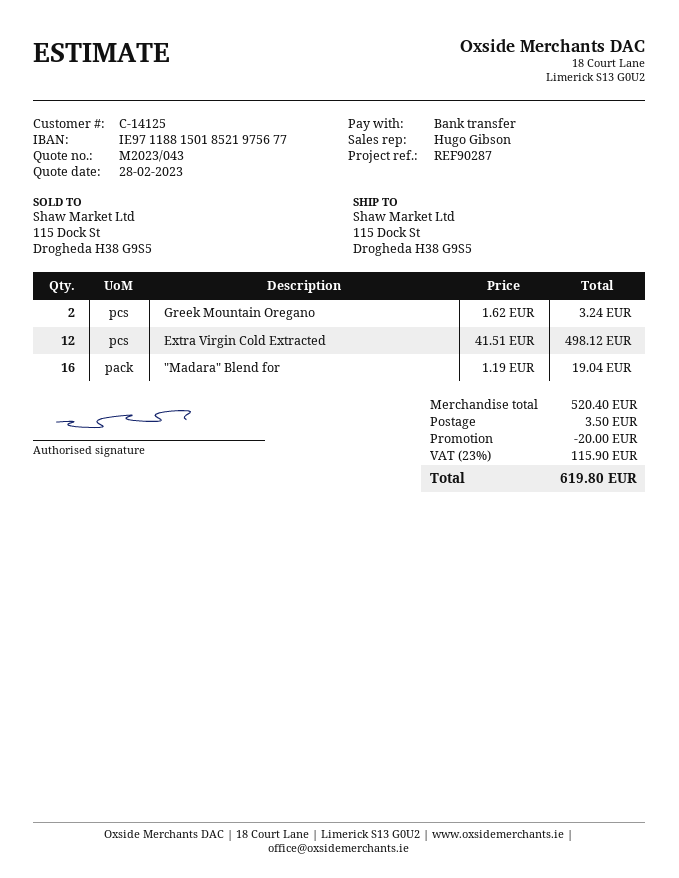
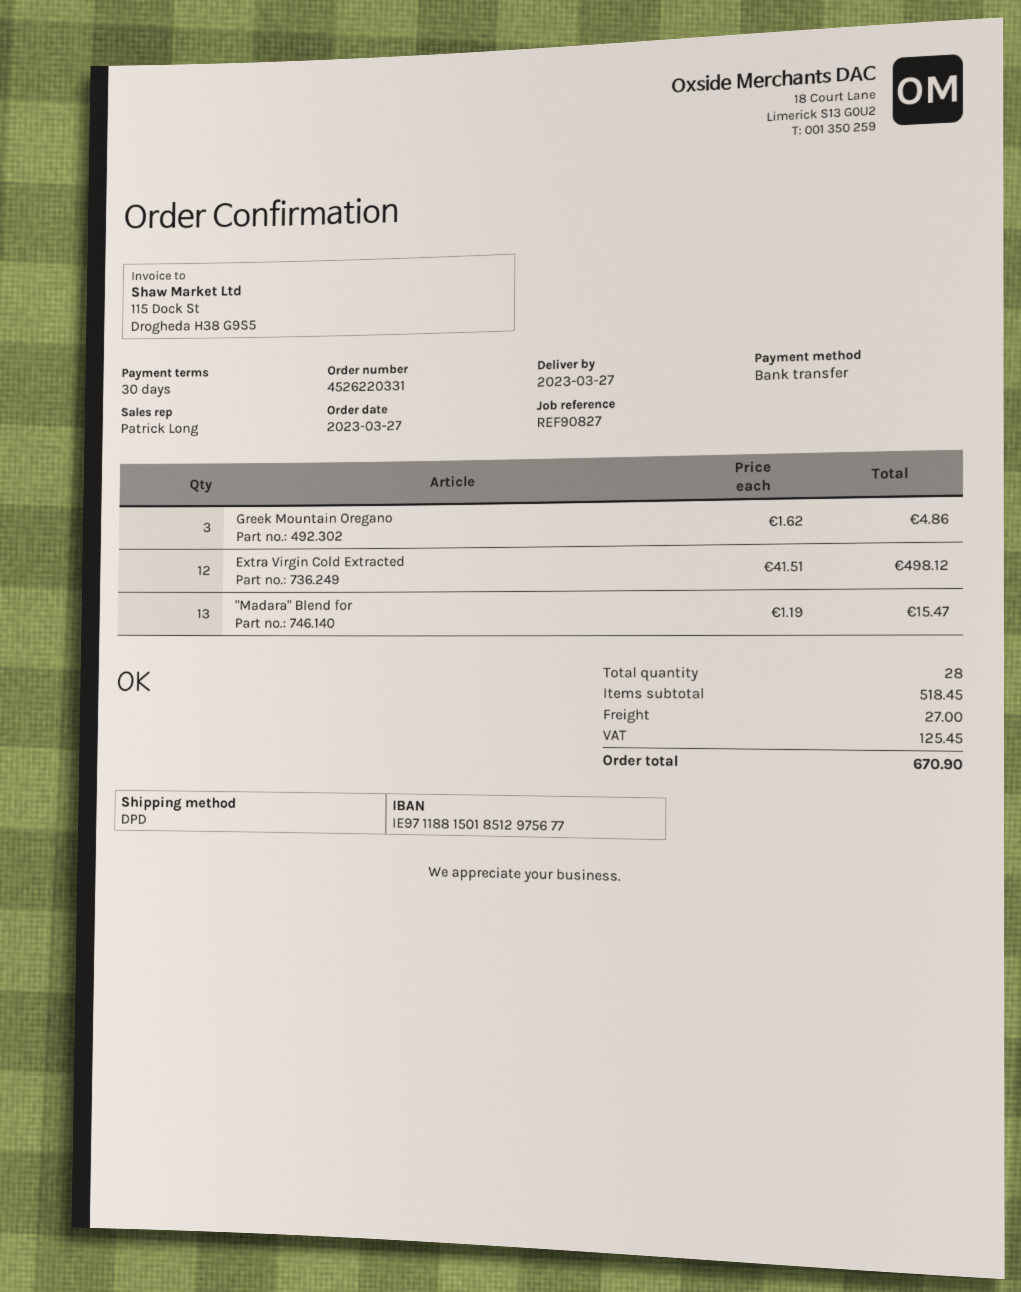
reference: REF90287 -> REF90827
sales rep: Hugo Gibson -> Patrick Long
bank account: IE97118815018521975677 -> IE97118815018512975677
Greek Mountain Oregano: 2 x 1.62 = 3.24 -> 3 x 1.62 = 4.86
"Madara" Blend for: 16 x 1.19 = 19.04 -> 13 x 1.19 = 15.47
subtotal: 520.40 -> 518.45
discount: 20.00 -> none
shipping: 3.50 -> 27.00
tax: 115.90 -> 125.45
total: 619.80 -> 670.90

